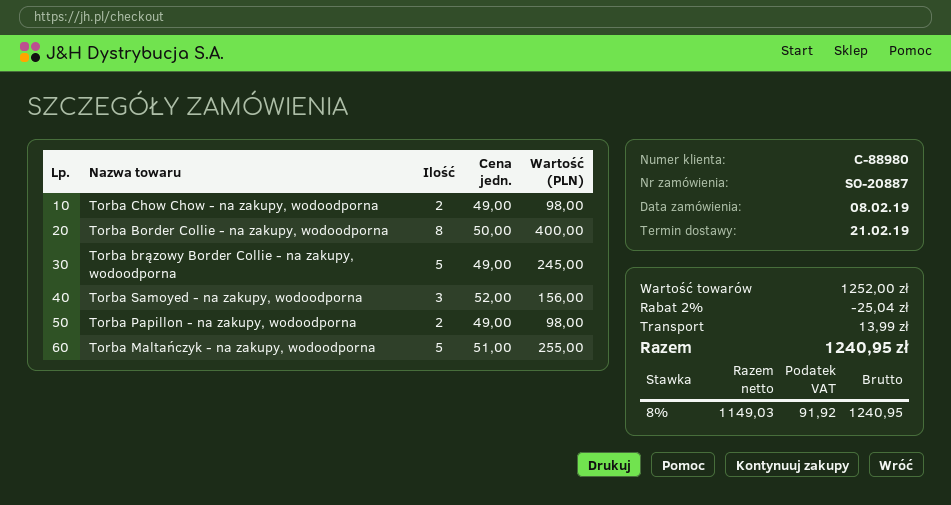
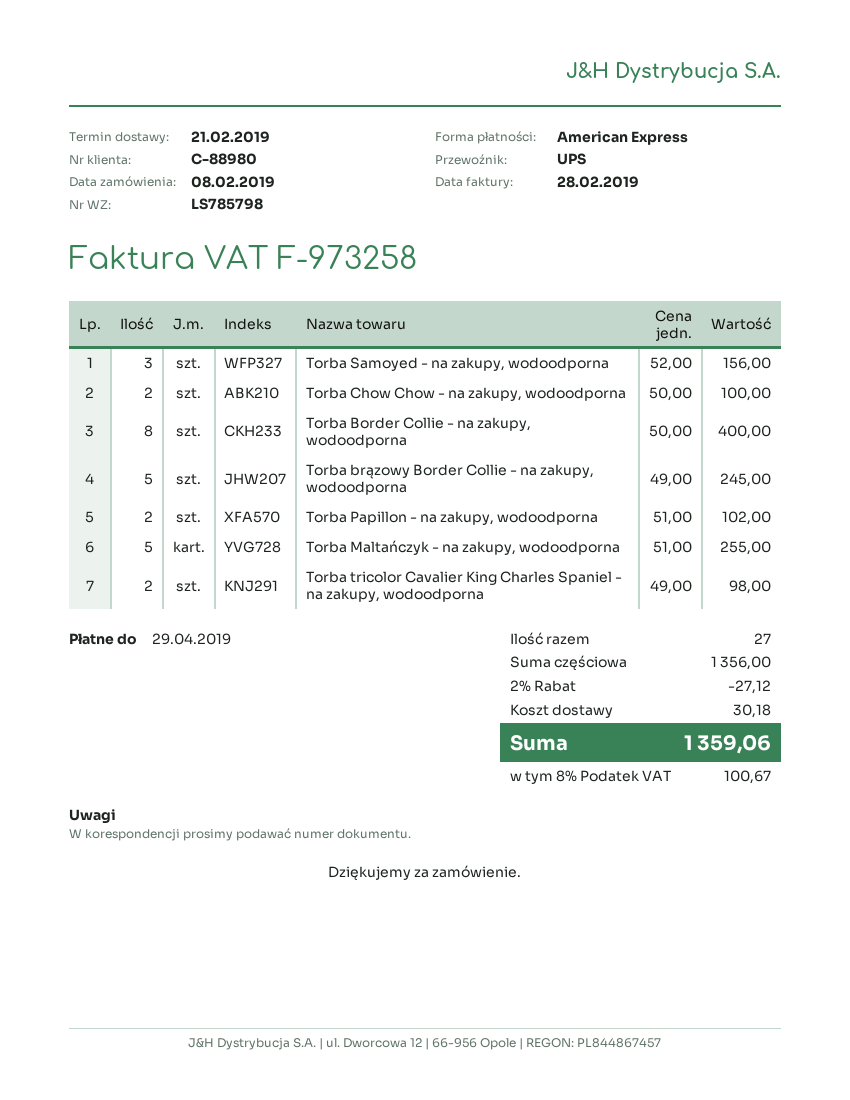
Torba Chow Chow - na zakupy, wodoodporna: 2 x 49.00 = 98.00 -> 2 x 50.00 = 100.00
Torba Papillon - na zakupy, wodoodporna: 2 x 49.00 = 98.00 -> 2 x 51.00 = 102.00
Torba tricolor Cavalier King Charles Spaniel - na zakupy, wodoodporna: none -> 2 x 49.00 = 98.00
subtotal: 1252.00 -> 1356.00
discount: 2% = 25.04 -> 2% = 27.12
shipping: 13.99 -> 30.18
tax: 8% = 91.92 -> 8% = 100.67
total: 1240.95 -> 1359.06

